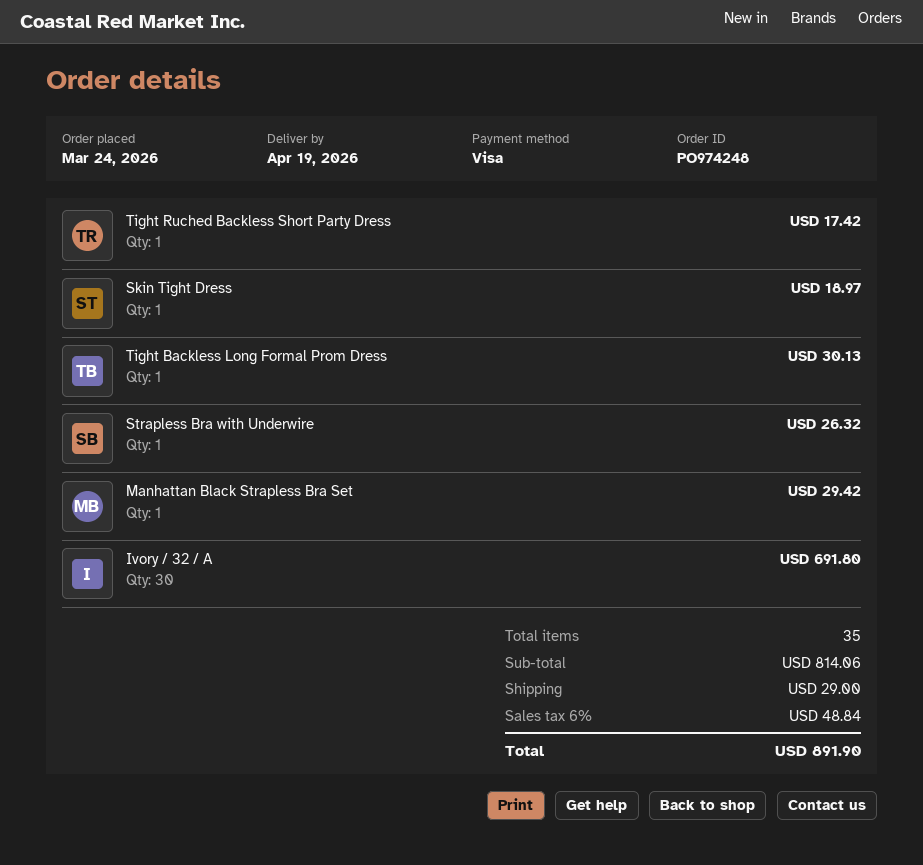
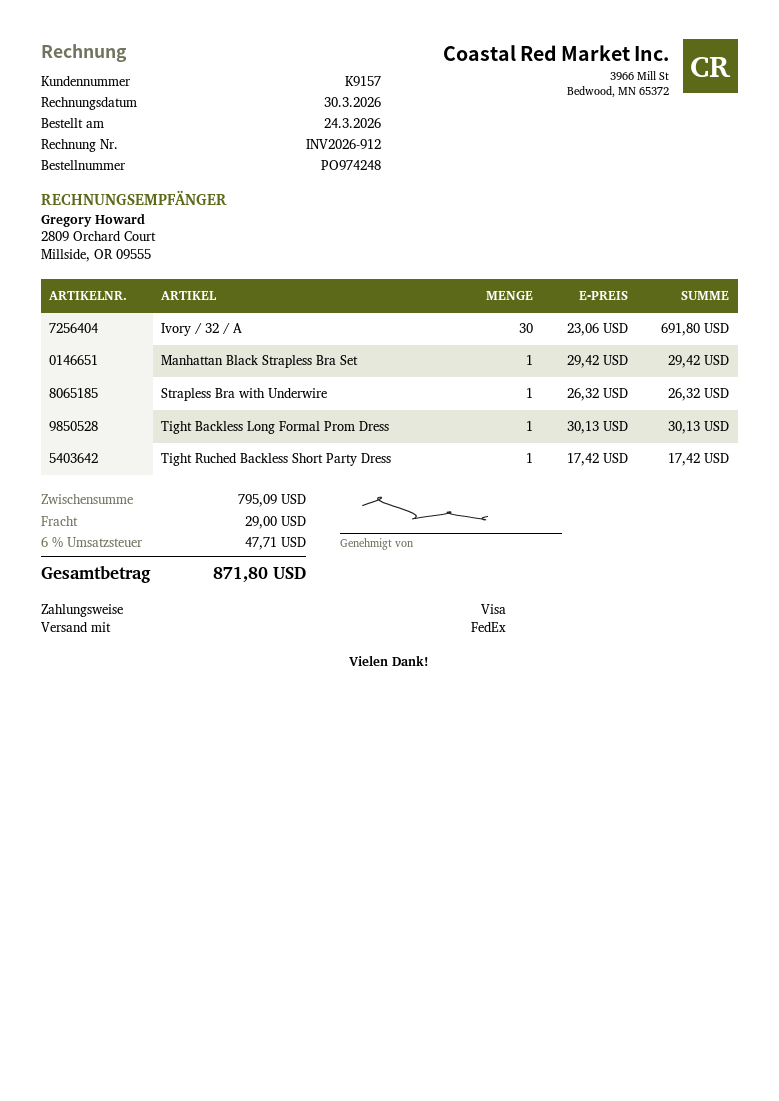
Skin Tight Dress: 1 for 18.97 -> none
subtotal: 814.06 -> 795.09
tax: 6% = 48.84 -> 6% = 47.71
total: 891.90 -> 871.80

